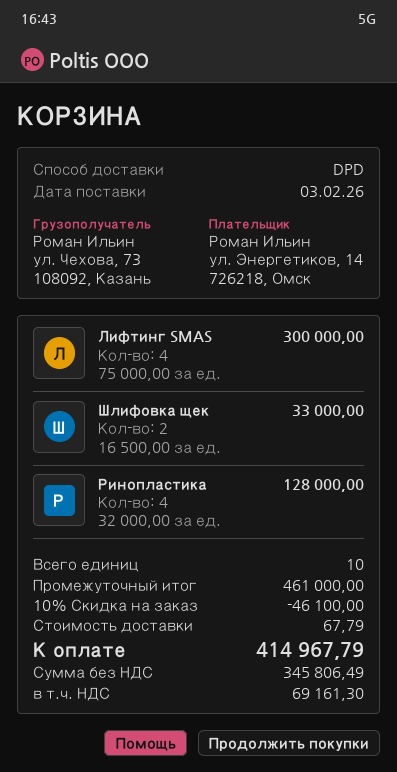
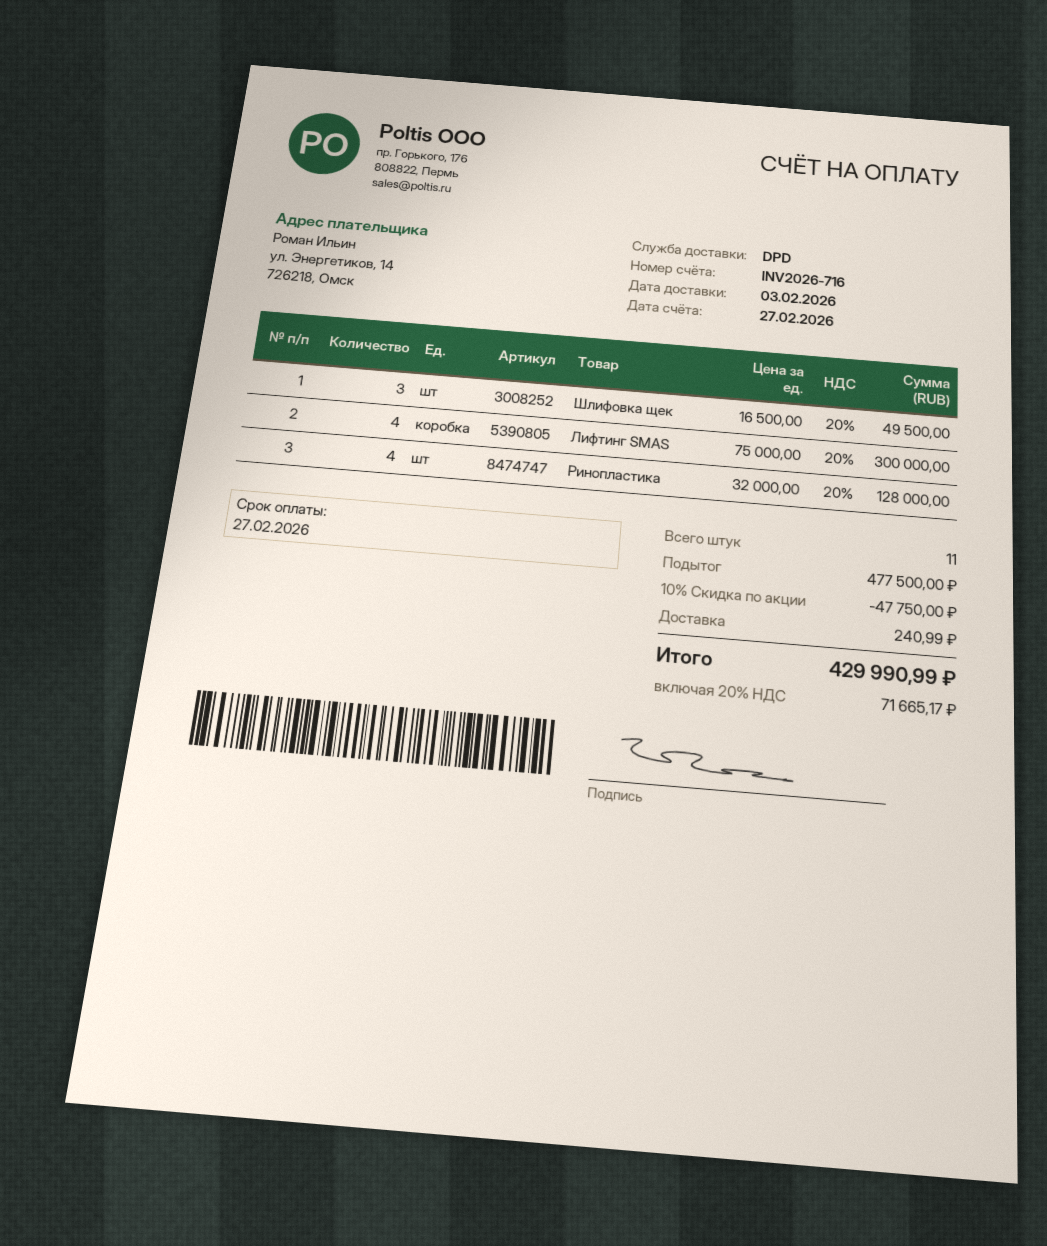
Шлифовка щек: 2 x 16500.00 = 33000.00 -> 3 x 16500.00 = 49500.00
total quantity: 10 -> 11
subtotal: 461000.00 -> 477500.00
discount: 10% = 46100.00 -> 10% = 47750.00
shipping: 67.79 -> 240.99
tax: 69161.30 -> 71665.17
total: 414967.79 -> 429990.99

